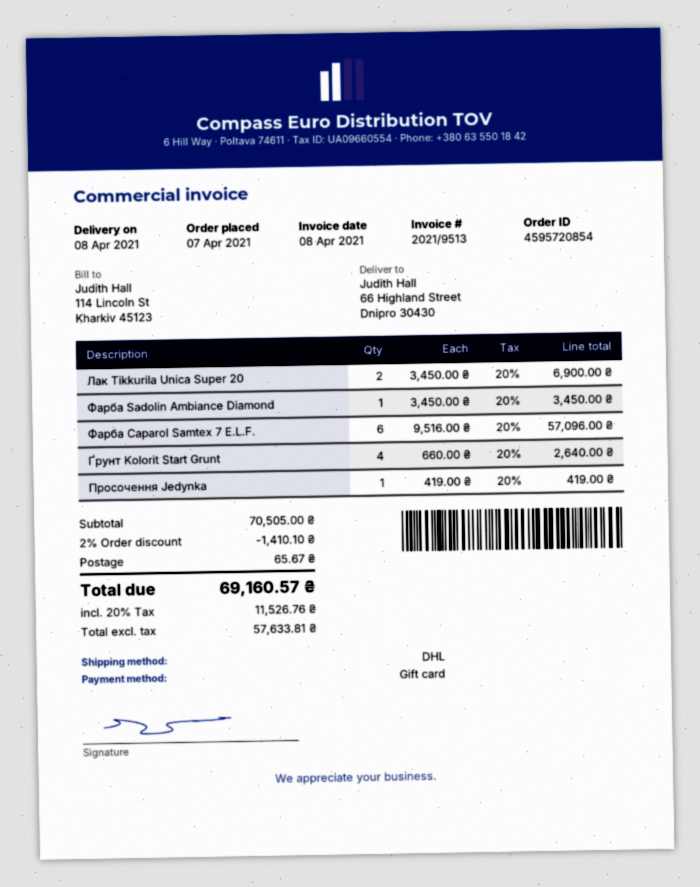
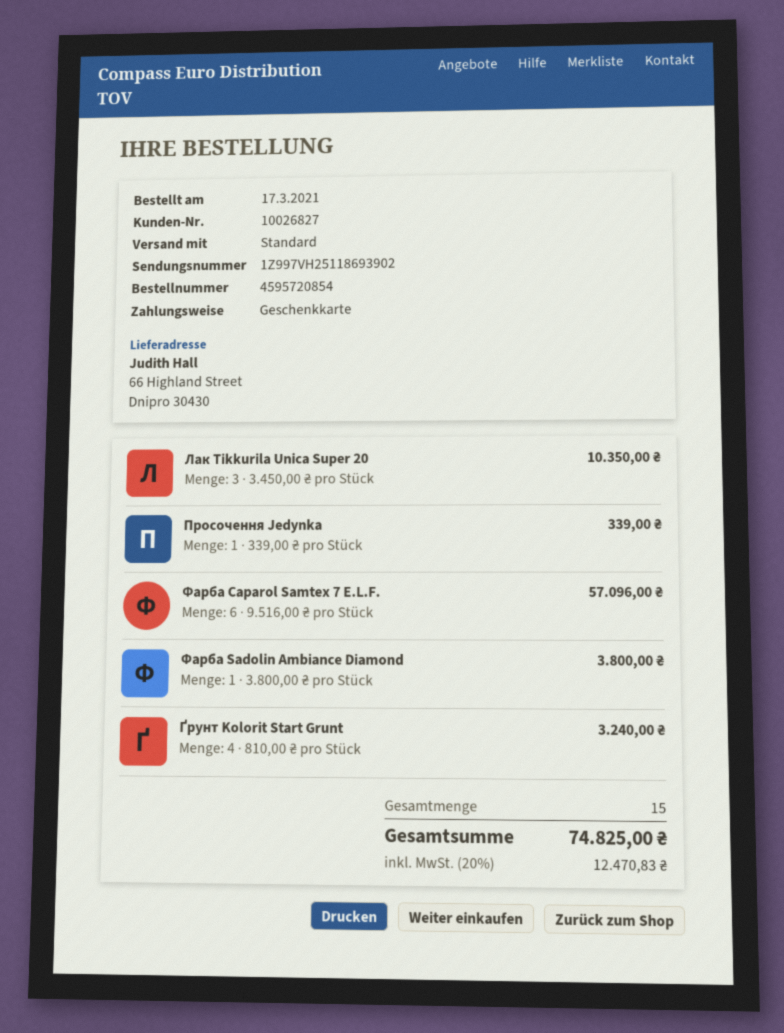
order date: 2021-04-07 -> 2021-03-17
shipping method: DHL -> standard
Лак Tikkurila Unica Super 20: 2 x 3450.00 = 6900.00 -> 3 x 3450.00 = 10350.00
Фарба Sadolin Ambiance Diamond: 1 x 3450.00 = 3450.00 -> 1 x 3800.00 = 3800.00
Ґрунт Kolorit Start Grunt: 4 x 660.00 = 2640.00 -> 4 x 810.00 = 3240.00
Просочення Jedynka: 1 x 419.00 = 419.00 -> 1 x 339.00 = 339.00
discount: 2% = 1410.10 -> none
shipping: 65.67 -> none
tax: 20% = 11526.76 -> 20% = 12470.83
total: 69160.57 -> 74825.00

